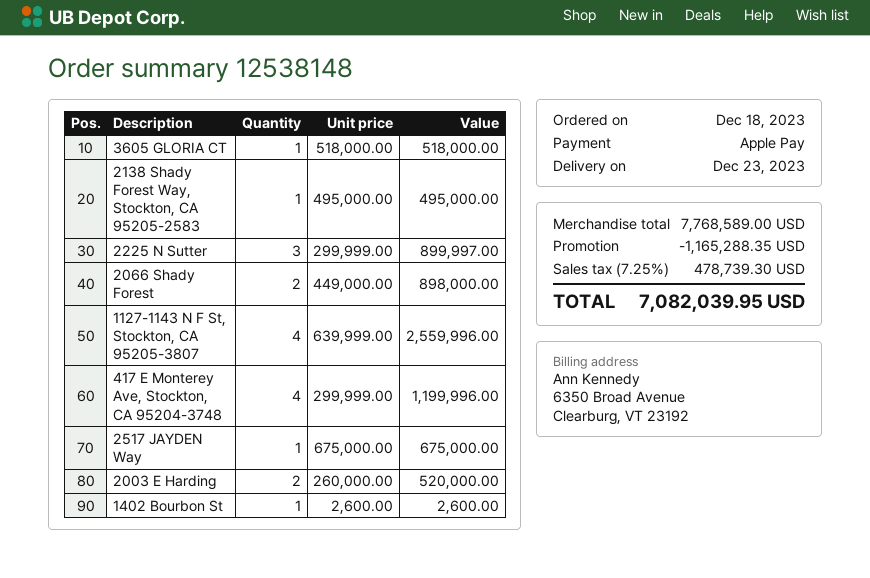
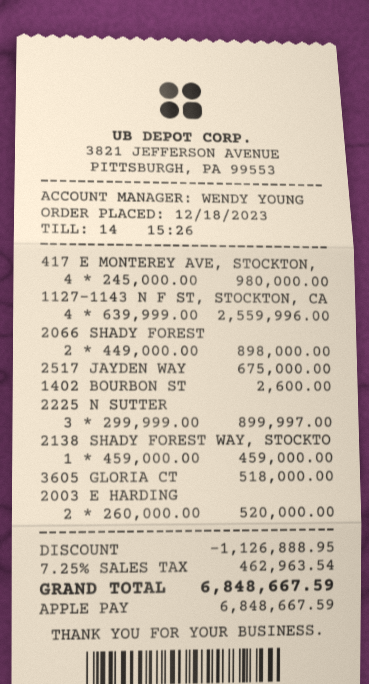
2138 Shady Forest Way, Stockton, CA 95205-2583: 1 x 495000.00 = 495000.00 -> 1 x 459000.00 = 459000.00
417 E Monterey Ave, Stockton, CA 95204-3748: 4 x 299999.00 = 1199996.00 -> 4 x 245000.00 = 980000.00
discount: 1165288.35 -> 1126888.95
tax: 7.25% = 478739.30 -> 7.25% = 462963.54
total: 7082039.95 -> 6848667.59

